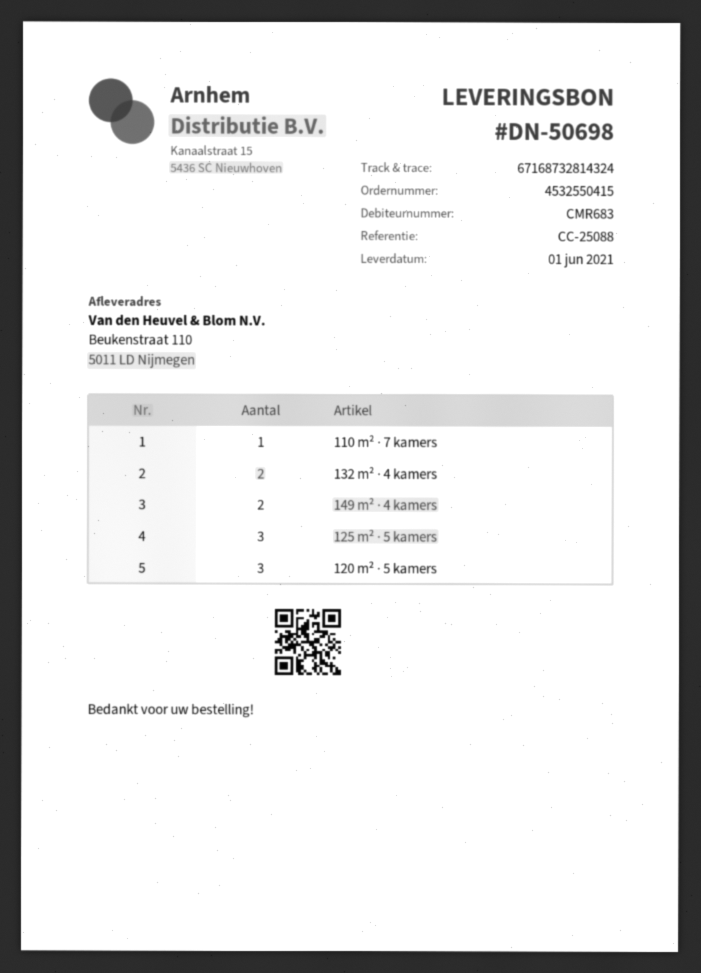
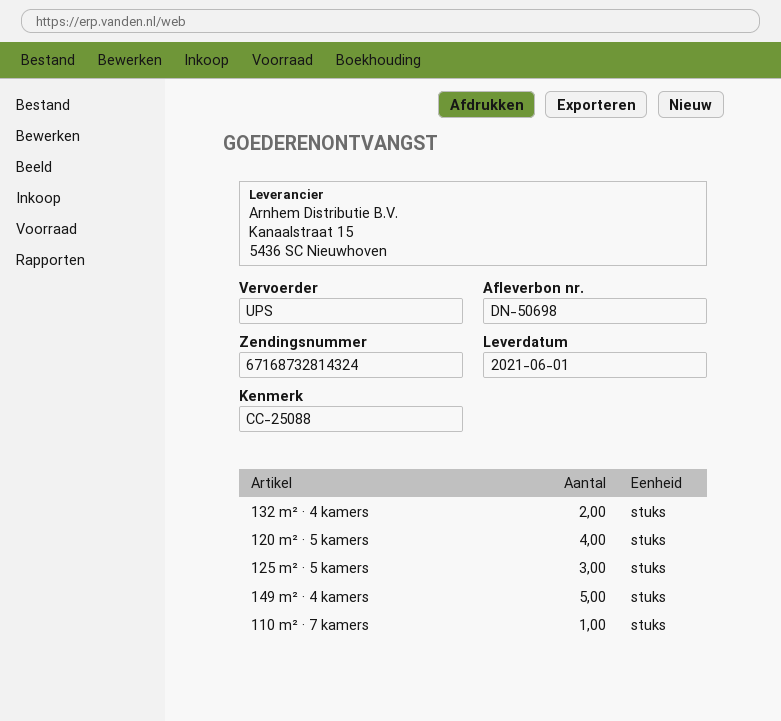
149 m² · 4 kamers: 2 -> 5
120 m² · 5 kamers: 3 -> 4

